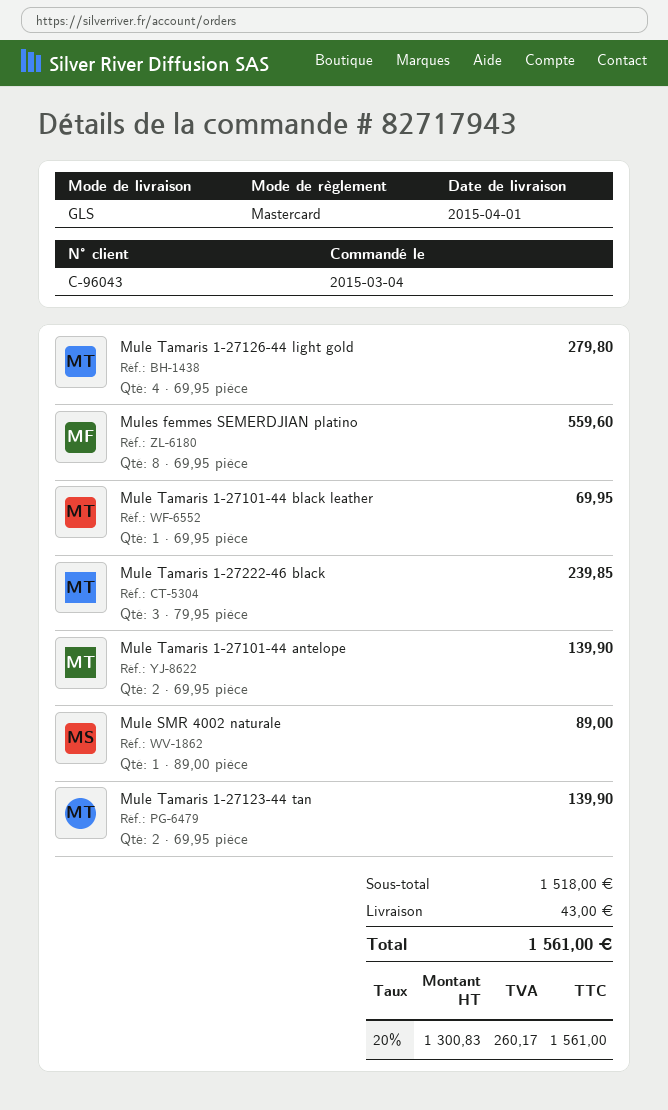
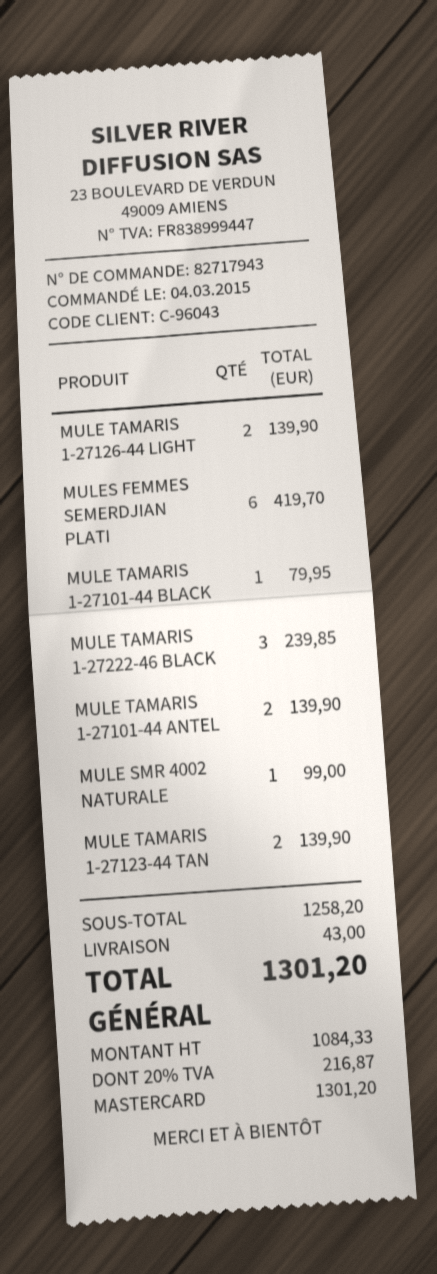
Mule Tamaris 1-27126-44 light gold: 4 for 279.80 -> 2 for 139.90
Mules femmes SEMERDJIAN platino: 8 for 559.60 -> 6 for 419.70
Mule Tamaris 1-27101-44 black leather: 1 for 69.95 -> 1 for 79.95
Mule SMR 4002 naturale: 1 for 89.00 -> 1 for 99.00
subtotal: 1518.00 -> 1258.20
net: 1300.83 -> 1084.33
tax: 20% = 260.17 -> 20% = 216.87
total: 1561.00 -> 1301.20

